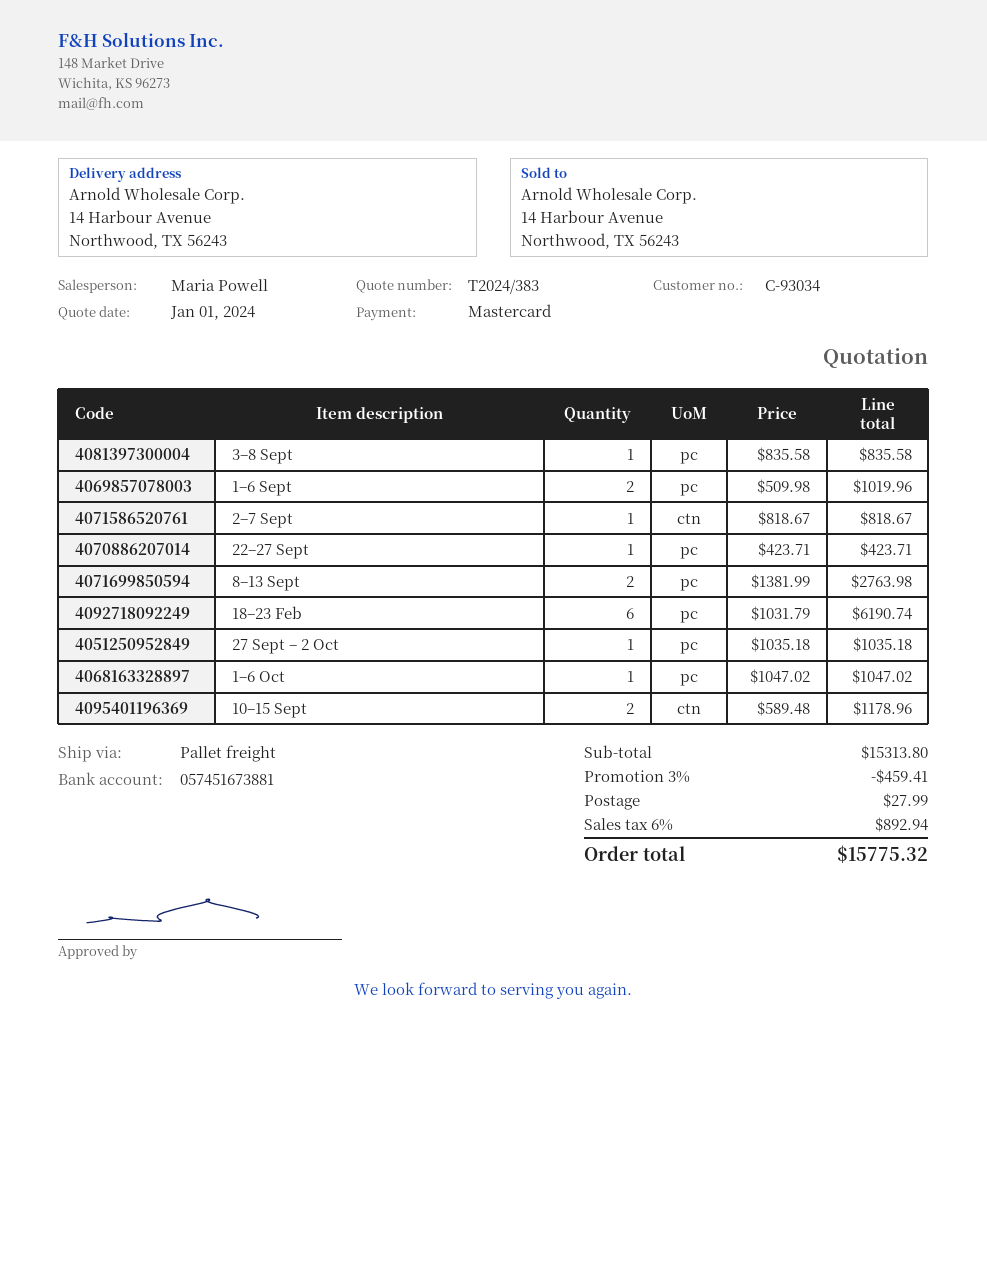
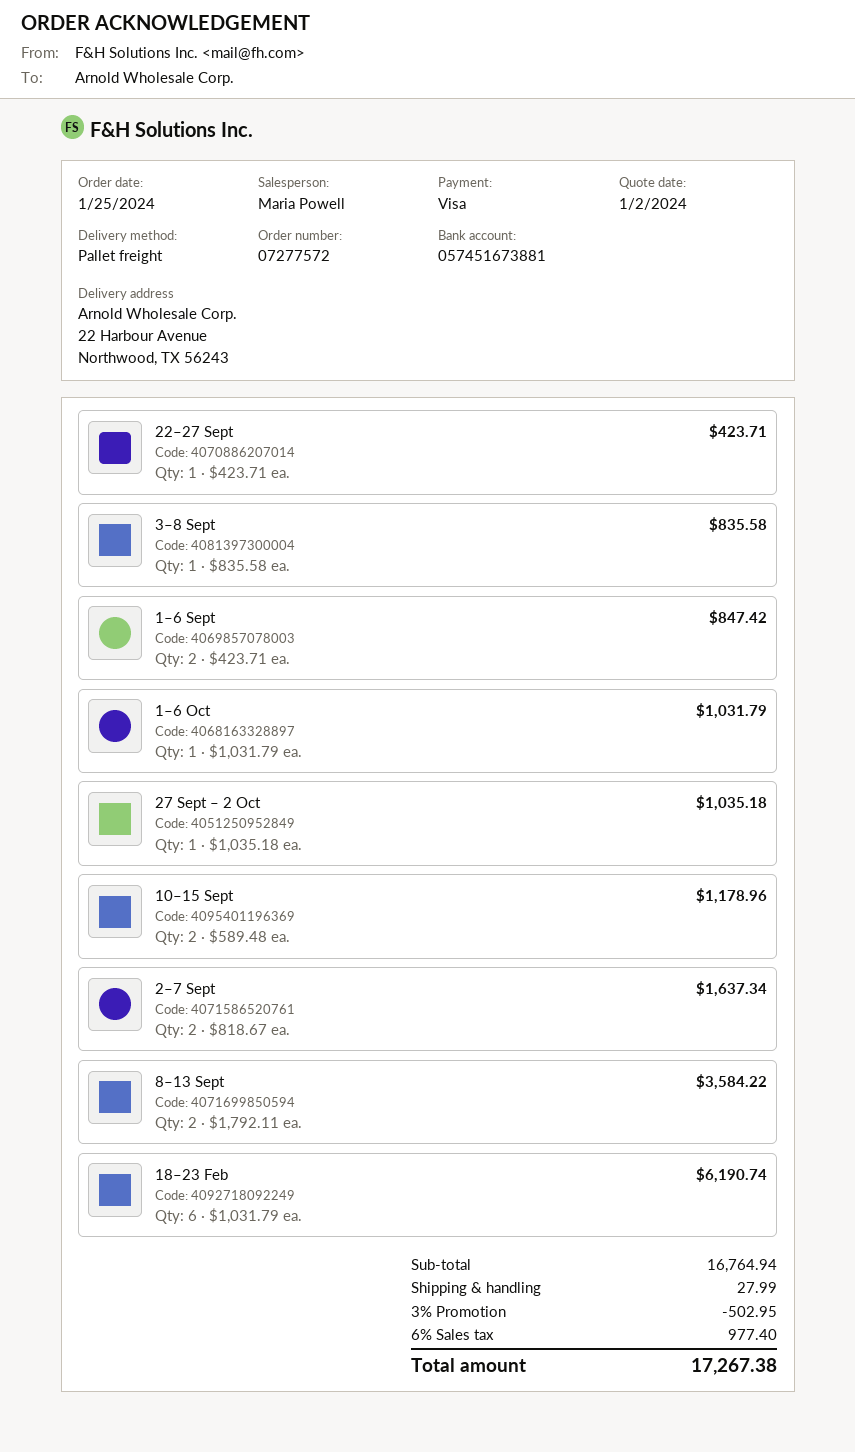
quote date: 2024-01-01 -> 2024-01-02
payment method: Mastercard -> Visa
ship to: 14 Harbour Avenue, Northwood, TX 56243 -> 22 Harbour Avenue, Northwood, TX 56243
1–6 Sept: 2 x 509.98 = 1019.96 -> 2 x 423.71 = 847.42
2–7 Sept: 1 x 818.67 = 818.67 -> 2 x 818.67 = 1637.34
8–13 Sept: 2 x 1381.99 = 2763.98 -> 2 x 1792.11 = 3584.22
1–6 Oct: 1 x 1047.02 = 1047.02 -> 1 x 1031.79 = 1031.79
subtotal: 15313.80 -> 16764.94
discount: 3% = 459.41 -> 3% = 502.95
tax: 6% = 892.94 -> 6% = 977.40
total: 15775.32 -> 17267.38

